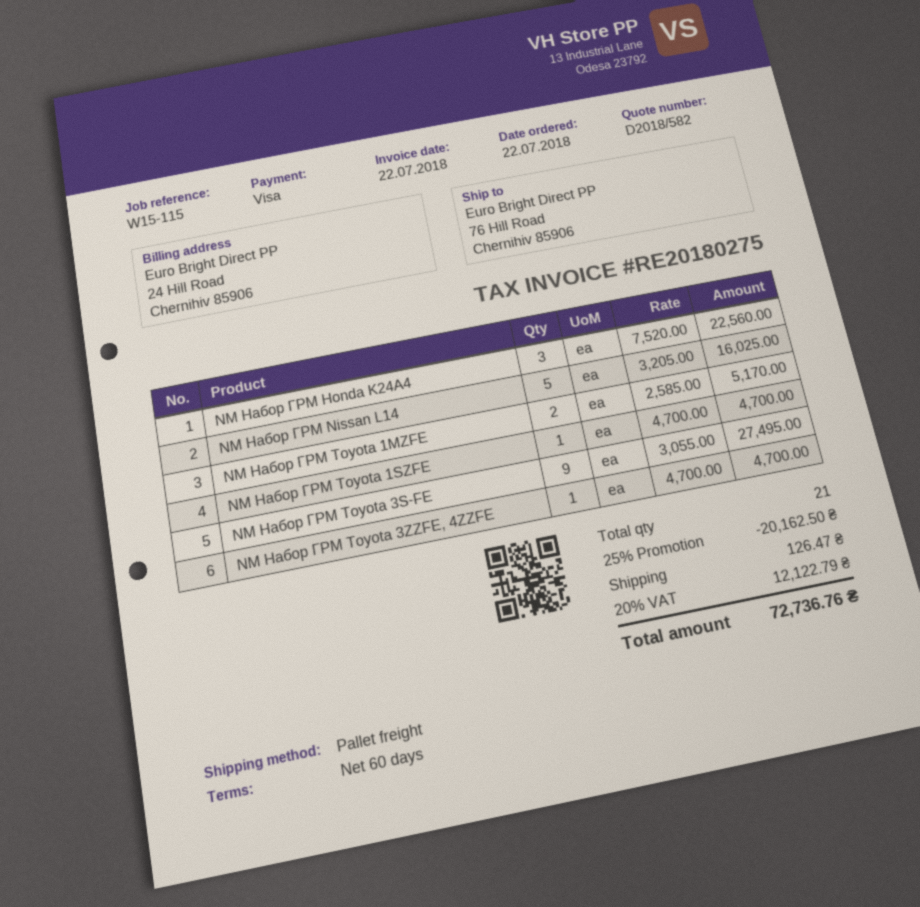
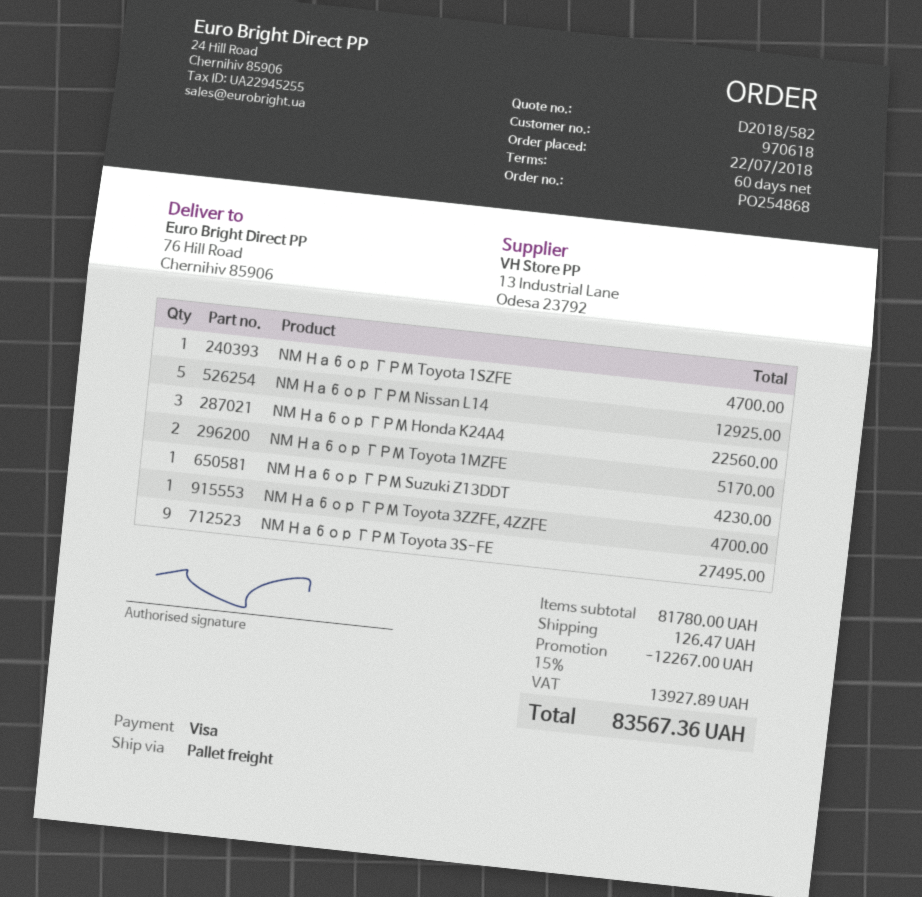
NM Набор ГРМ Nissan L14: 5 for 16025.00 -> 5 for 12925.00
NM Набор ГРМ Suzuki Z13DDT: none -> 1 for 4230.00
discount: 25% = 20162.50 -> 15% = 12267.00
tax: 12122.79 -> 13927.89
total: 72736.76 -> 83567.36

